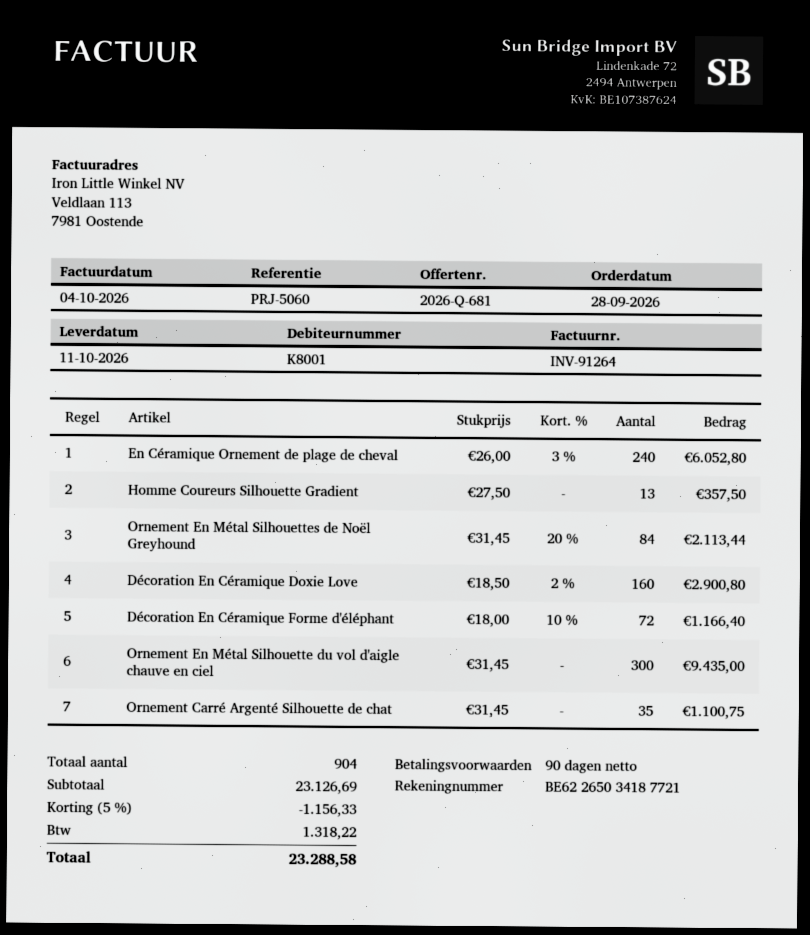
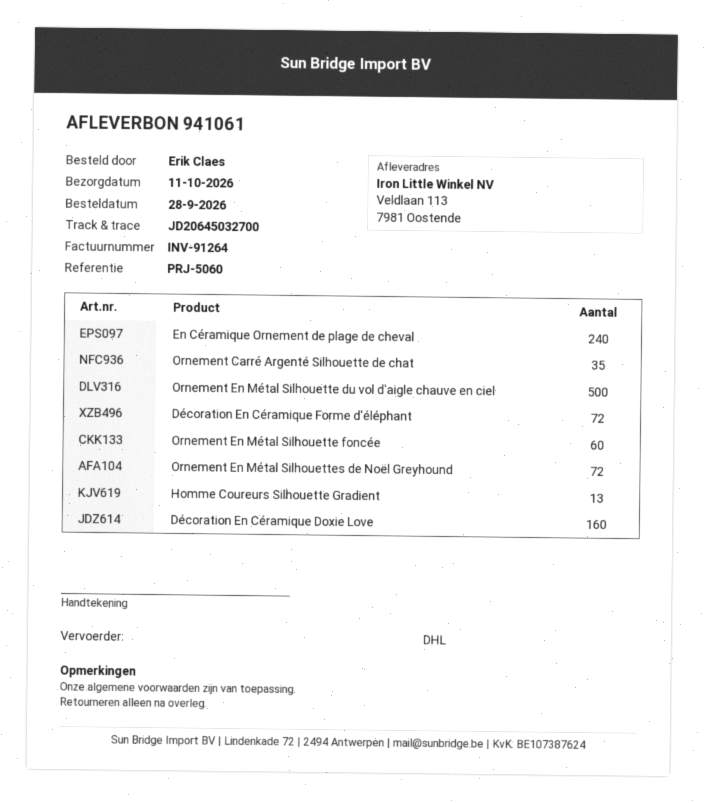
Ornement En Métal Silhouettes de Noël Greyhound: 84 -> 72
Ornement En Métal Silhouette du vol d'aigle chauve en ciel: 300 -> 500
Ornement En Métal Silhouette foncée: none -> 60

